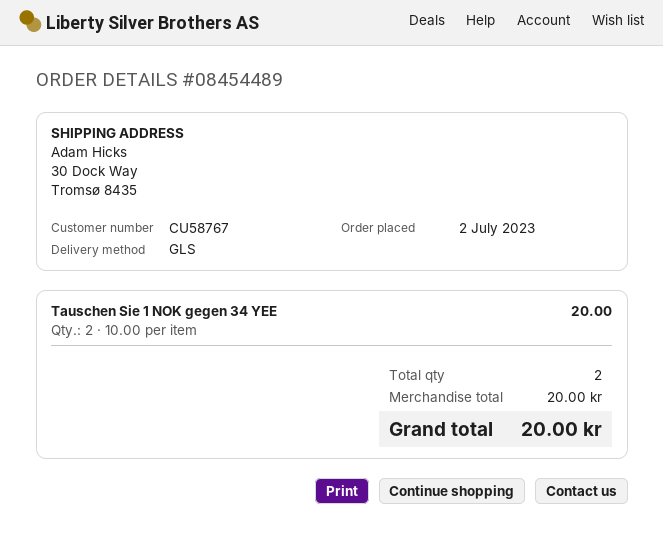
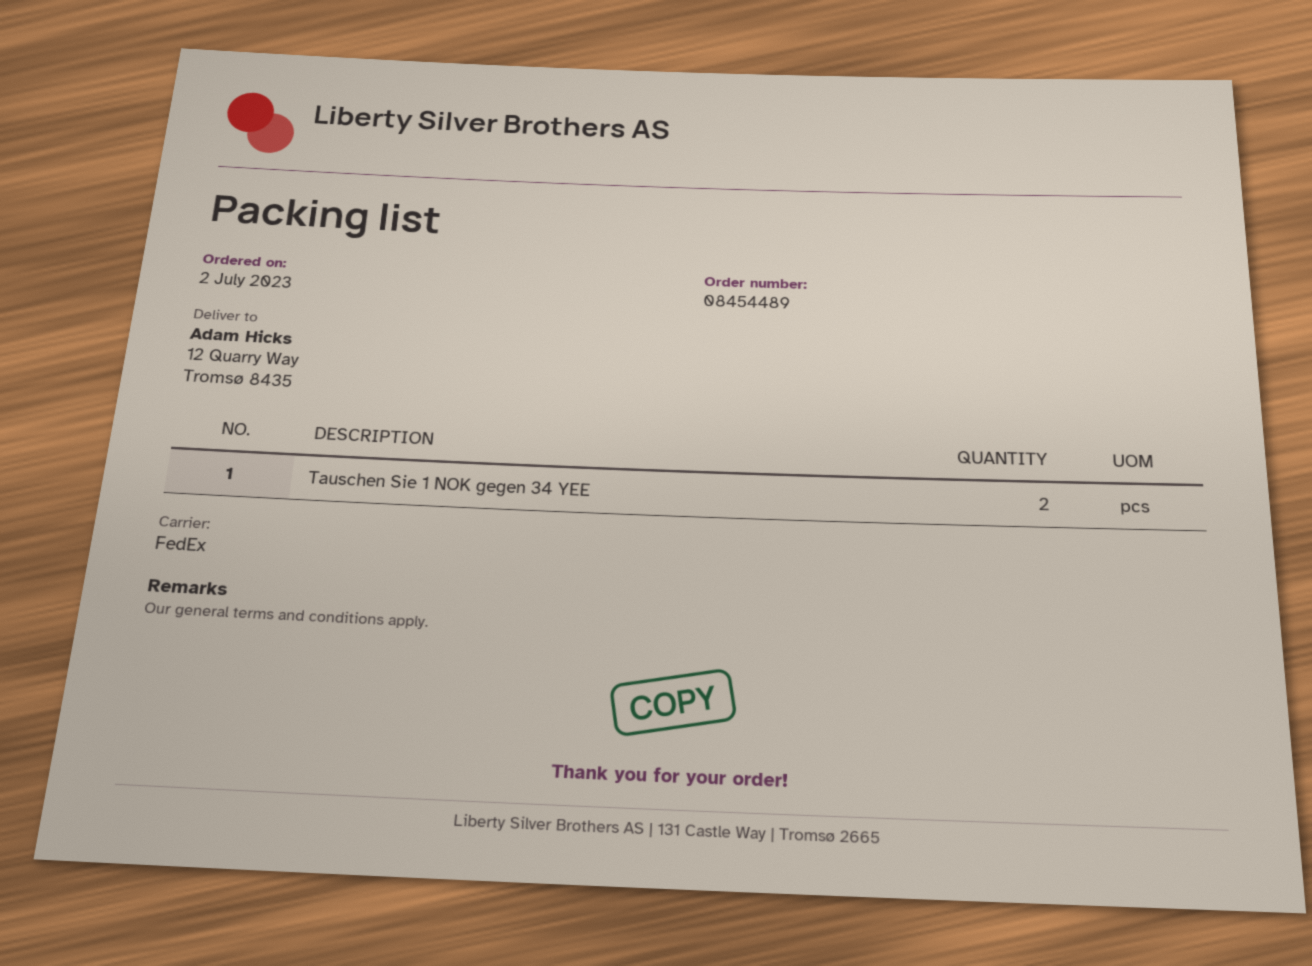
shipping method: GLS -> FedEx
ship to: 30 Dock Way, Tromsø 8435 -> 12 Quarry Way, Tromsø 8435

